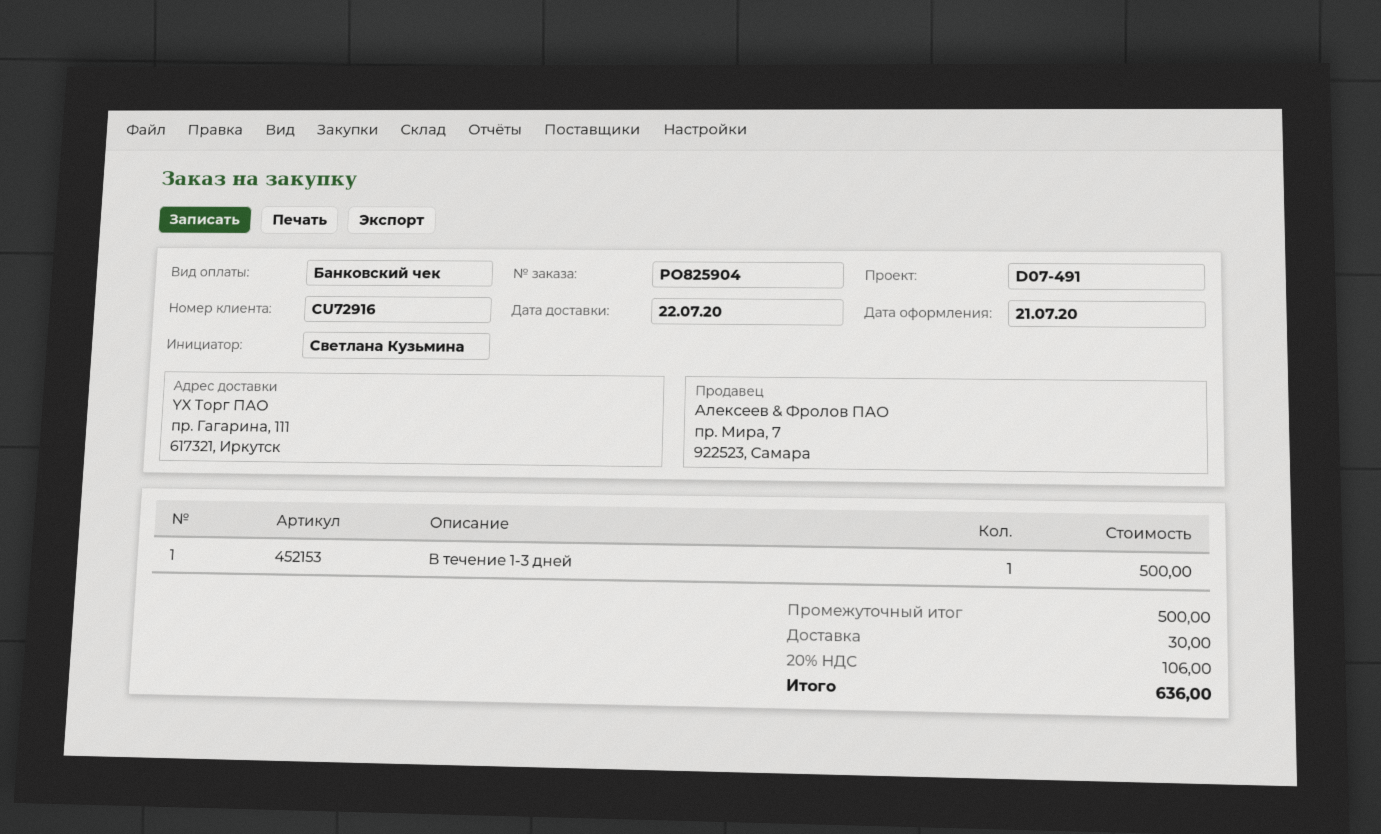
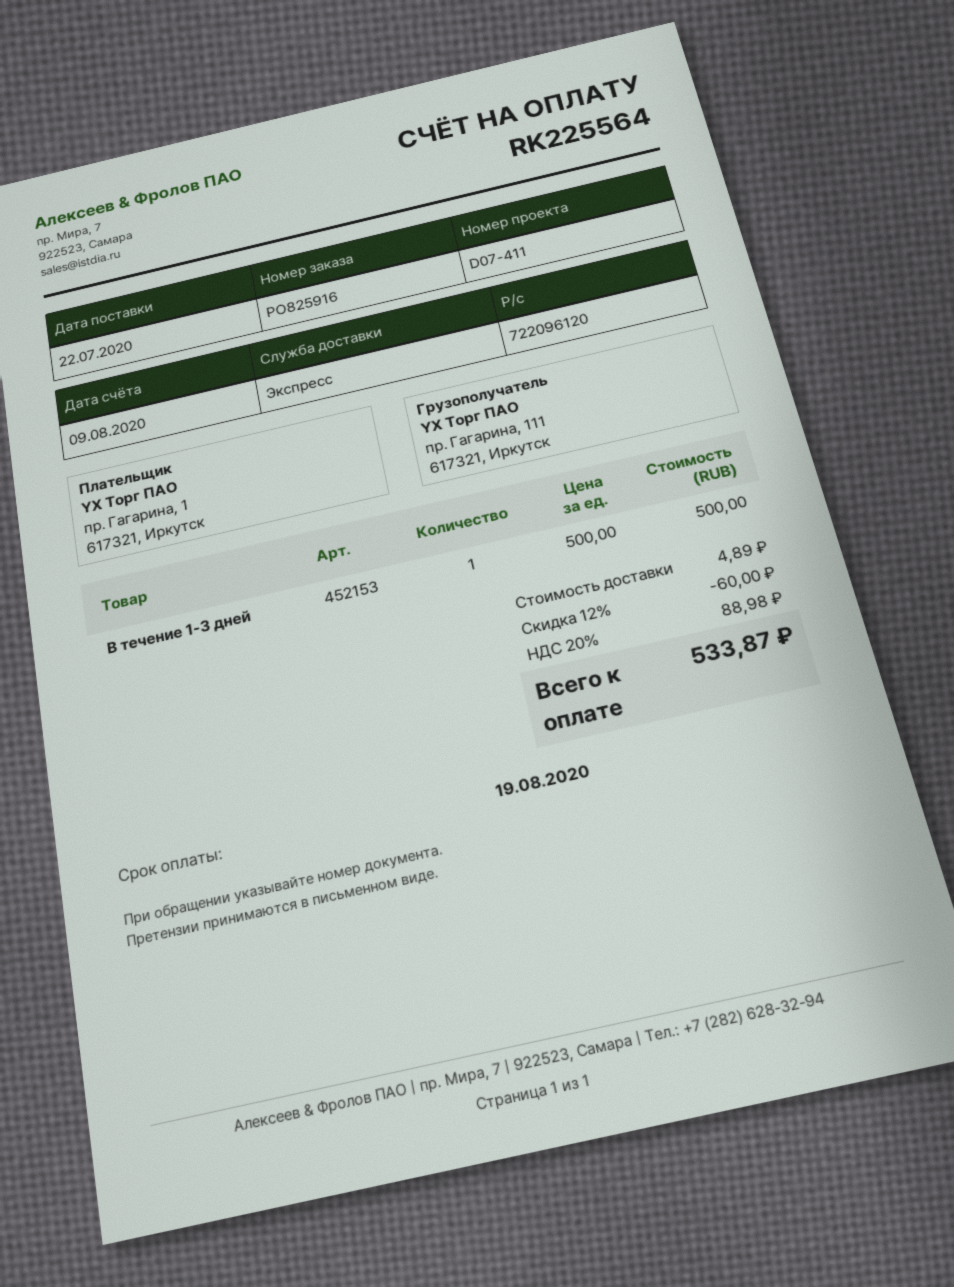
order number: PO825904 -> PO825916
reference: D07-491 -> D07-411
discount: none -> 12% = 60.00
shipping: 30.00 -> 4.89
tax: 20% = 106.00 -> 20% = 88.98
total: 636.00 -> 533.87

